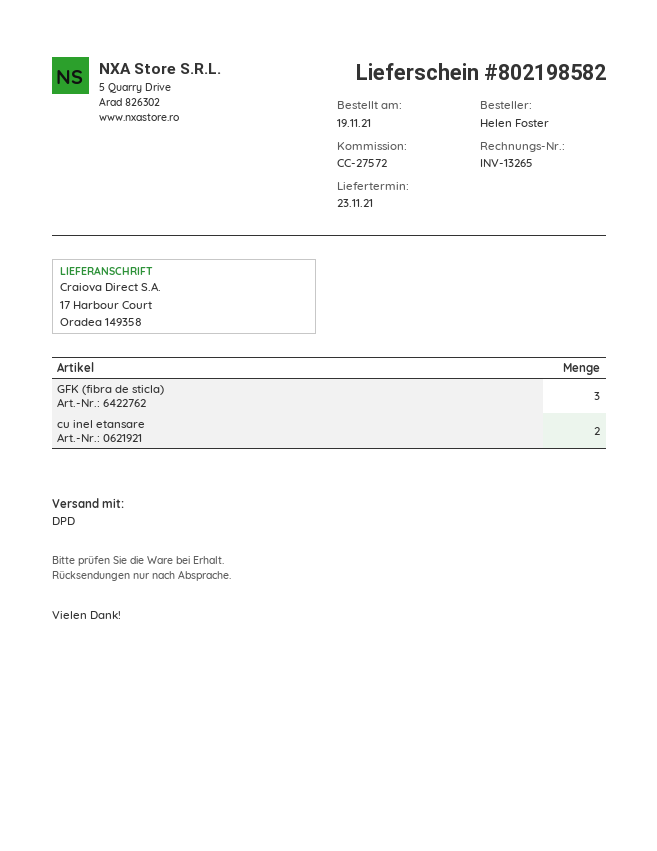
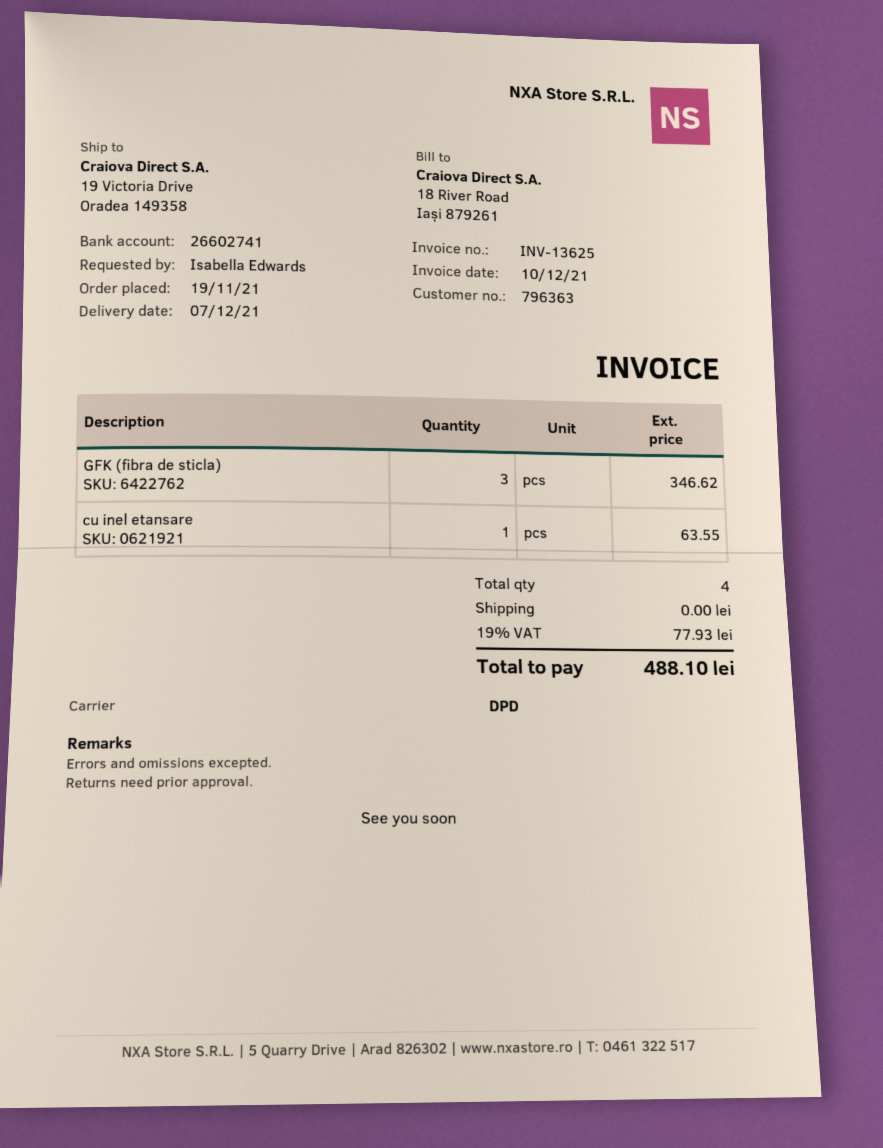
delivery date: 2021-11-23 -> 2021-12-07
invoice number: INV-13265 -> INV-13625
ordered by: Helen Foster -> Isabella Edwards
ship to: 17 Harbour Court, Oradea 149358 -> 19 Victoria Drive, Oradea 149358
cu inel etansare: 2 -> 1

